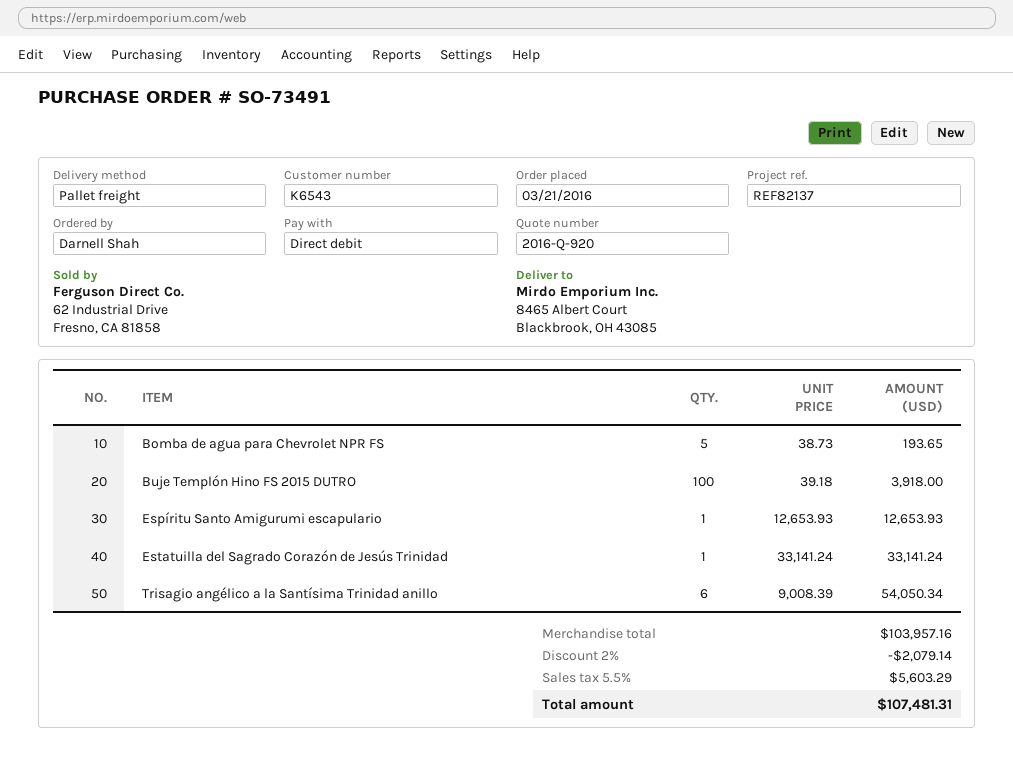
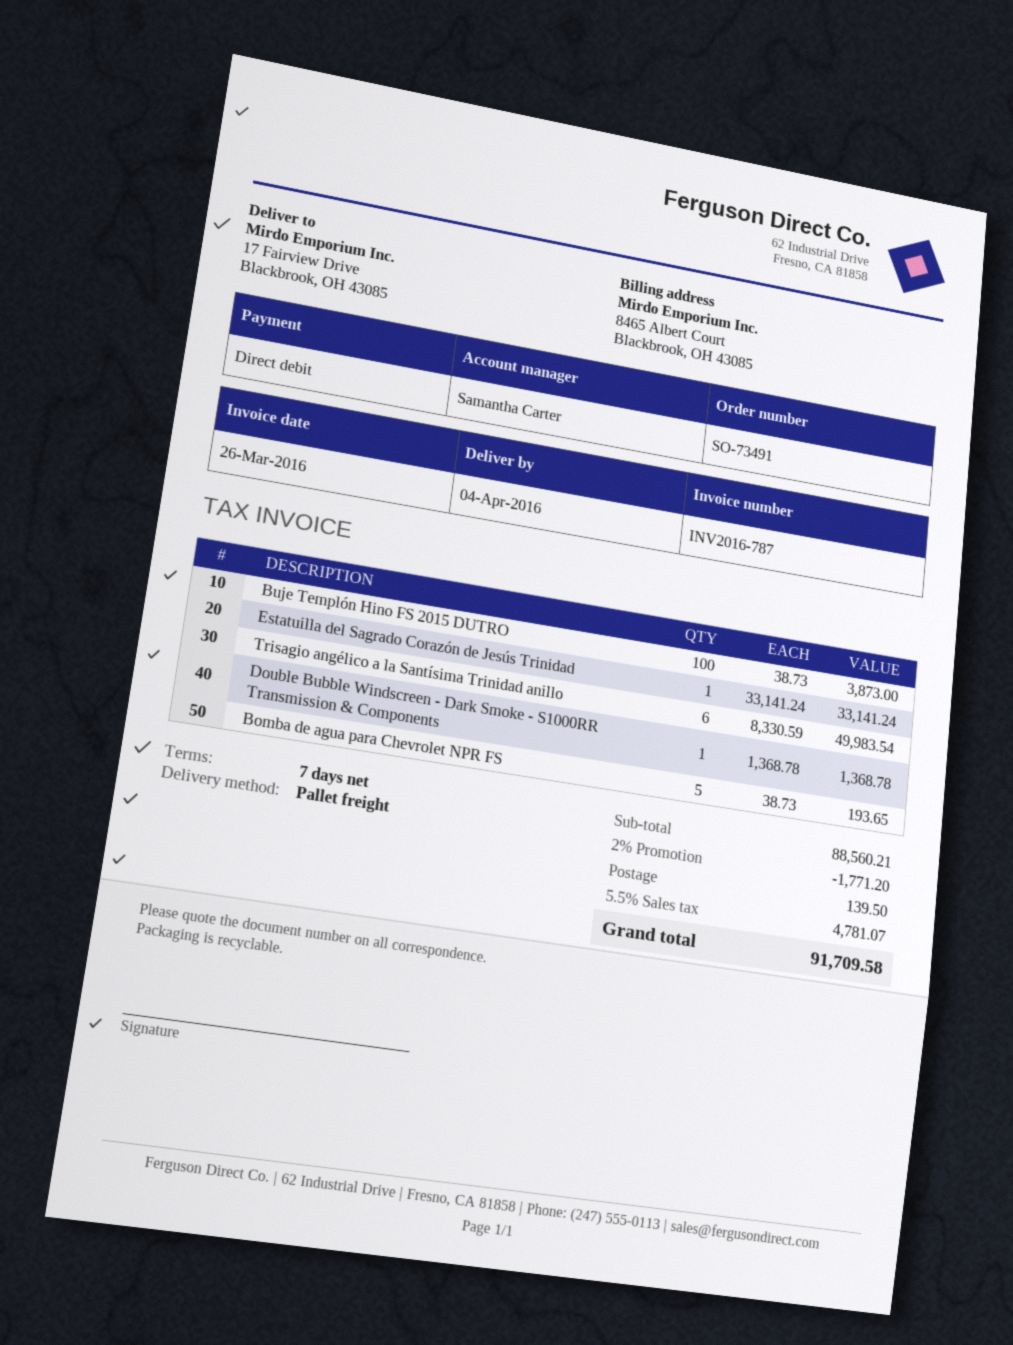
ship to: 8465 Albert Court, Blackbrook, OH 43085 -> 17 Fairview Drive, Blackbrook, OH 43085
Buje Templón Hino FS 2015 DUTRO: 100 x 39.18 = 3918.00 -> 100 x 38.73 = 3873.00
Espíritu Santo Amigurumi escapulario: 1 x 12653.93 = 12653.93 -> none
Trisagio angélico a la Santísima Trinidad anillo: 6 x 9008.39 = 54050.34 -> 6 x 8330.59 = 49983.54
Double Bubble Windscreen - Dark Smoke - S1000RR Transmission & Components: none -> 1 x 1368.78 = 1368.78
subtotal: 103957.16 -> 88560.21
discount: 2% = 2079.14 -> 2% = 1771.20
shipping: none -> 139.50
tax: 5.5% = 5603.29 -> 5.5% = 4781.07
total: 107481.31 -> 91709.58

